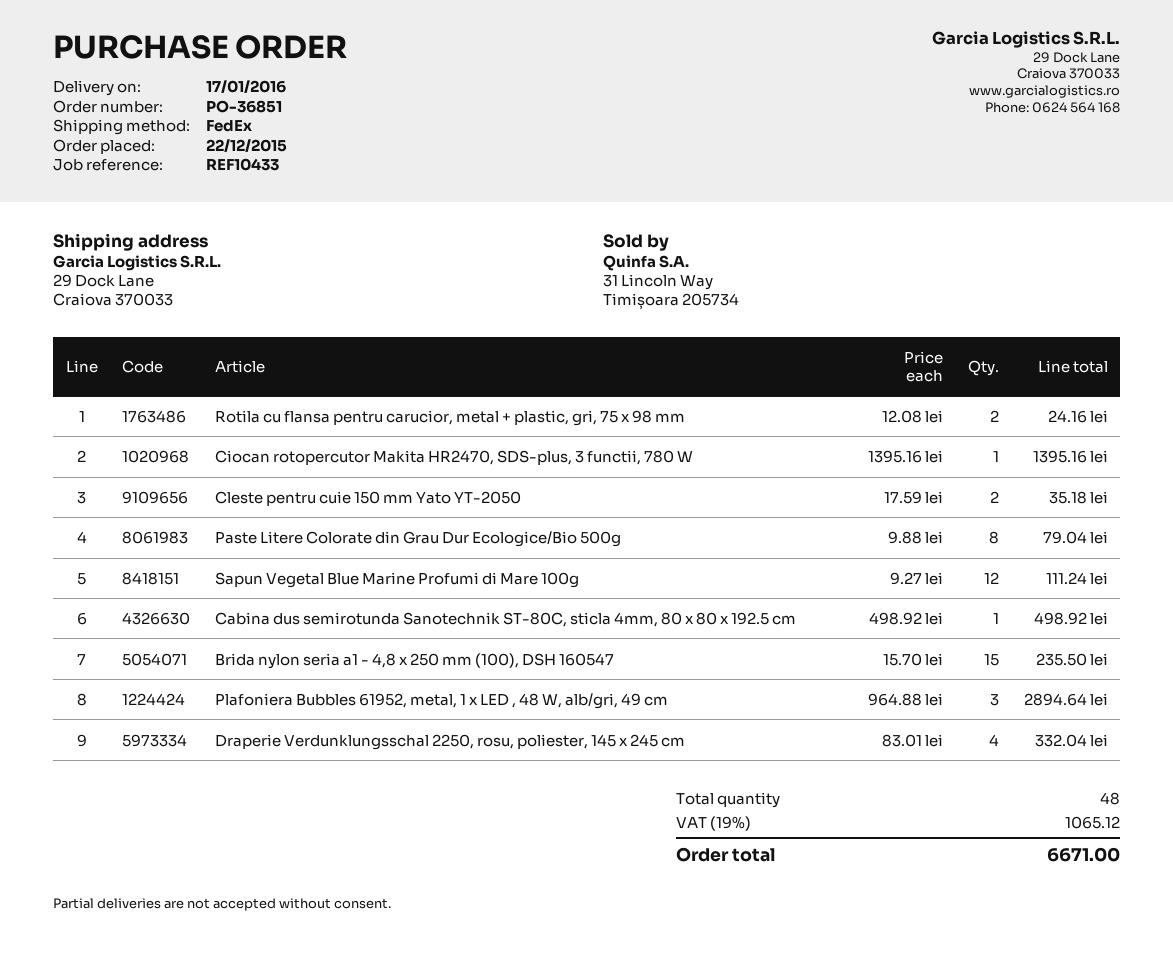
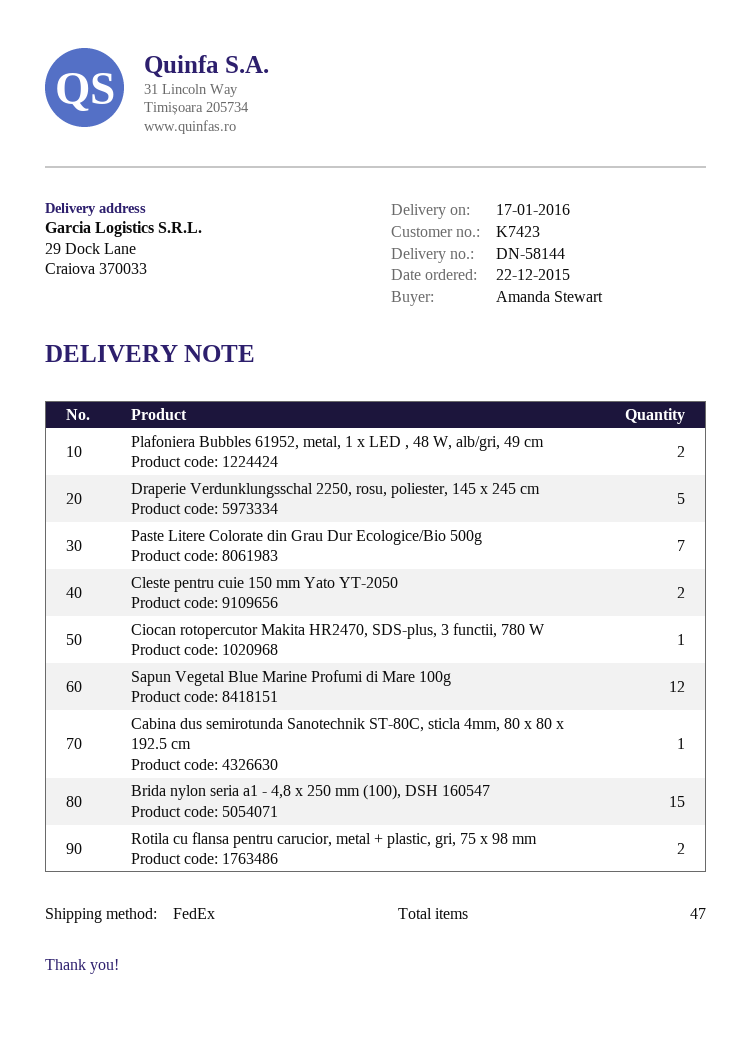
Paste Litere Colorate din Grau Dur Ecologice/Bio 500g: 8 -> 7
Plafoniera Bubbles 61952, metal, 1 x LED , 48 W, alb/gri, 49 cm: 3 -> 2
Draperie Verdunklungsschal 2250, rosu, poliester, 145 x 245 cm: 4 -> 5
total quantity: 48 -> 47

